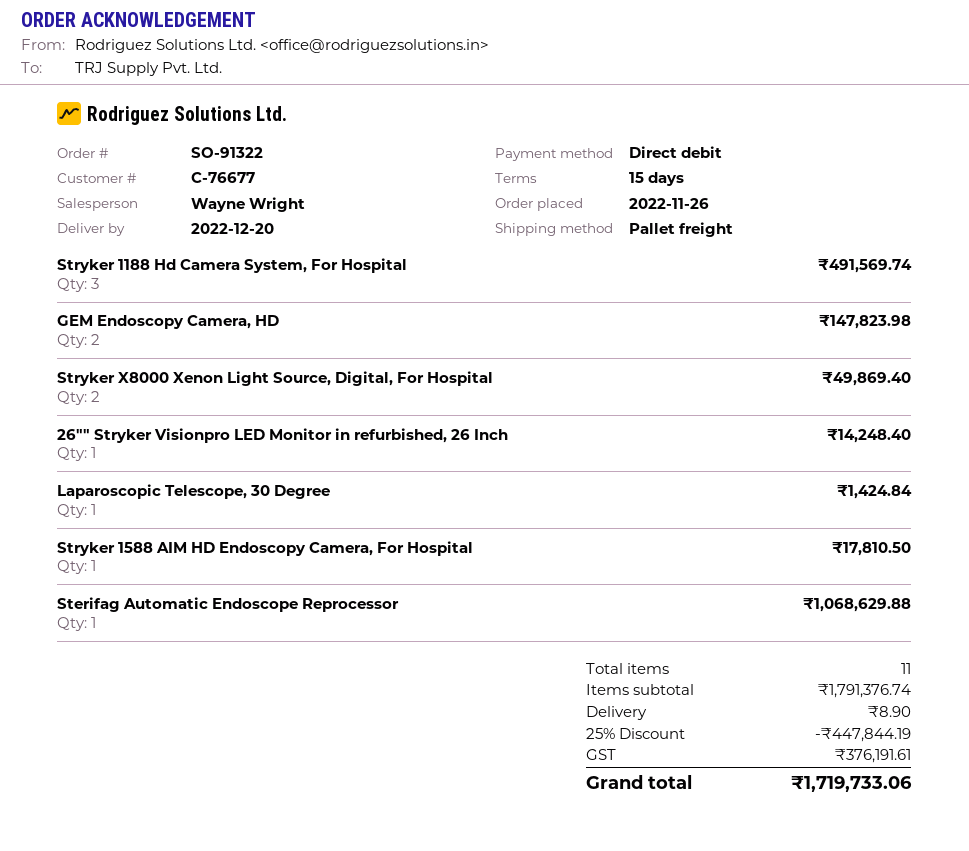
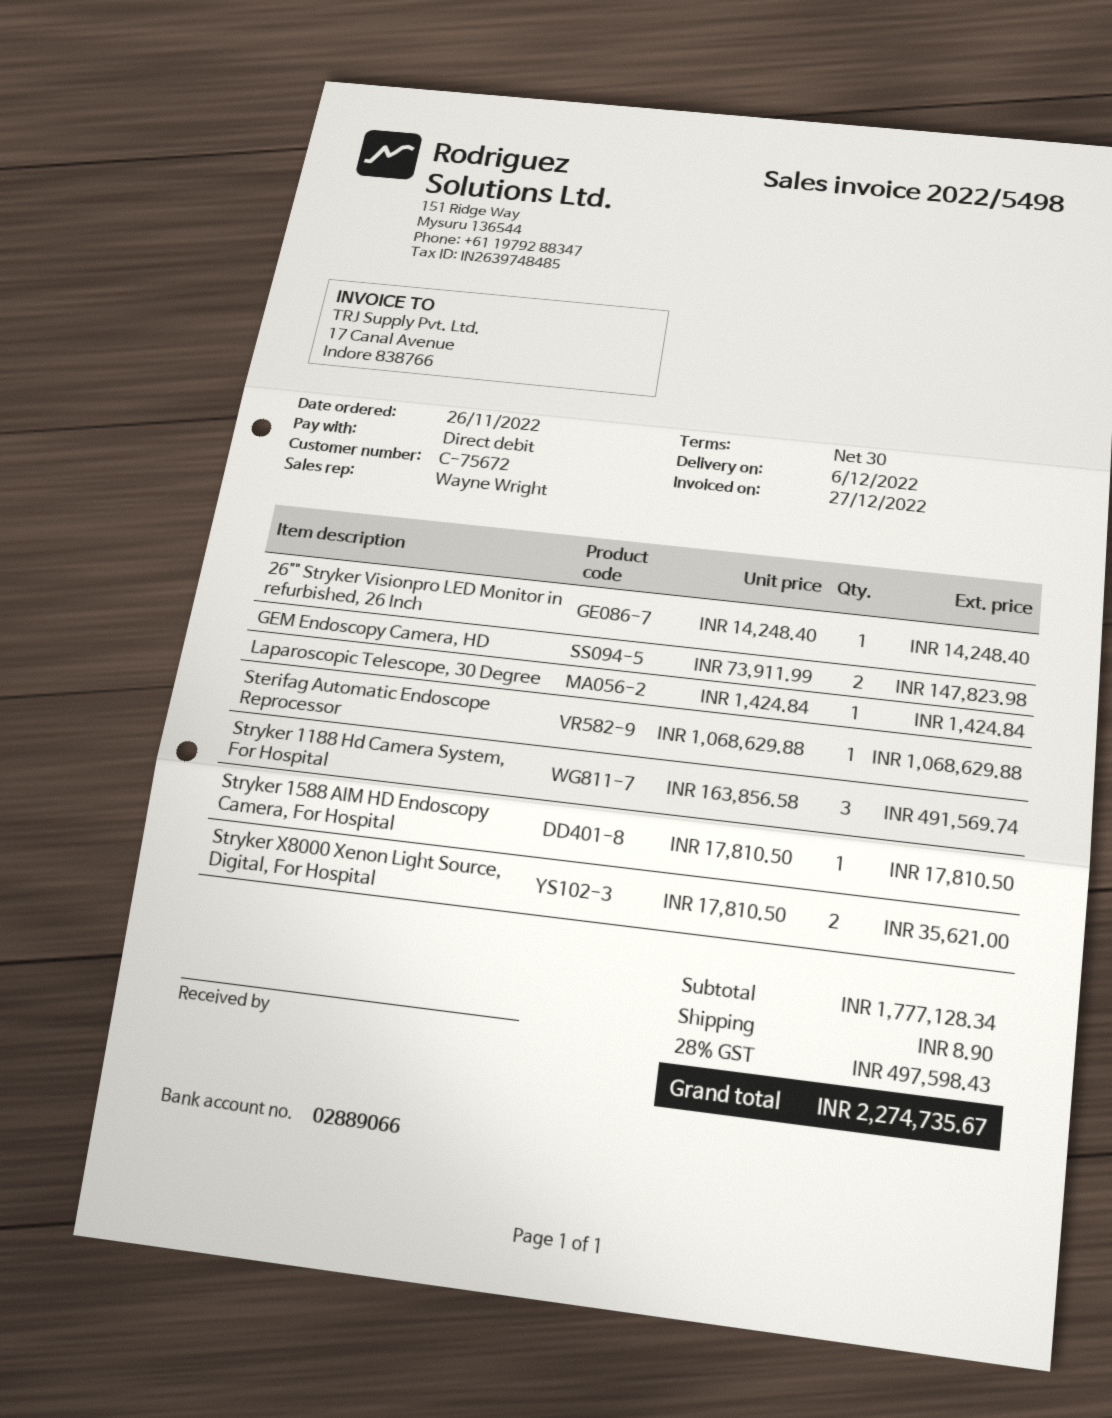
delivery date: 2022-12-20 -> 2022-12-06
payment terms: 15 days -> 30 days
customer number: C-76677 -> C-75672
Stryker X8000 Xenon Light Source, Digital, For Hospital: 2 for 49869.40 -> 2 for 35621.00
subtotal: 1791376.74 -> 1777128.34
discount: 25% = 447844.19 -> none
tax: 376191.61 -> 497598.43
total: 1719733.06 -> 2274735.67

